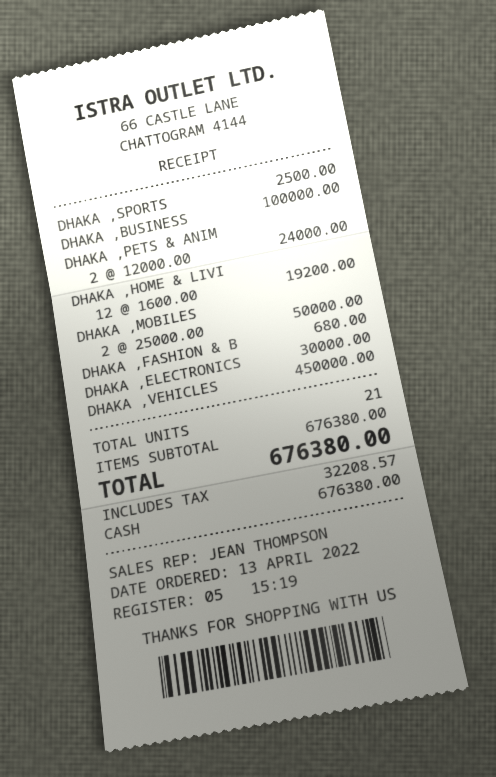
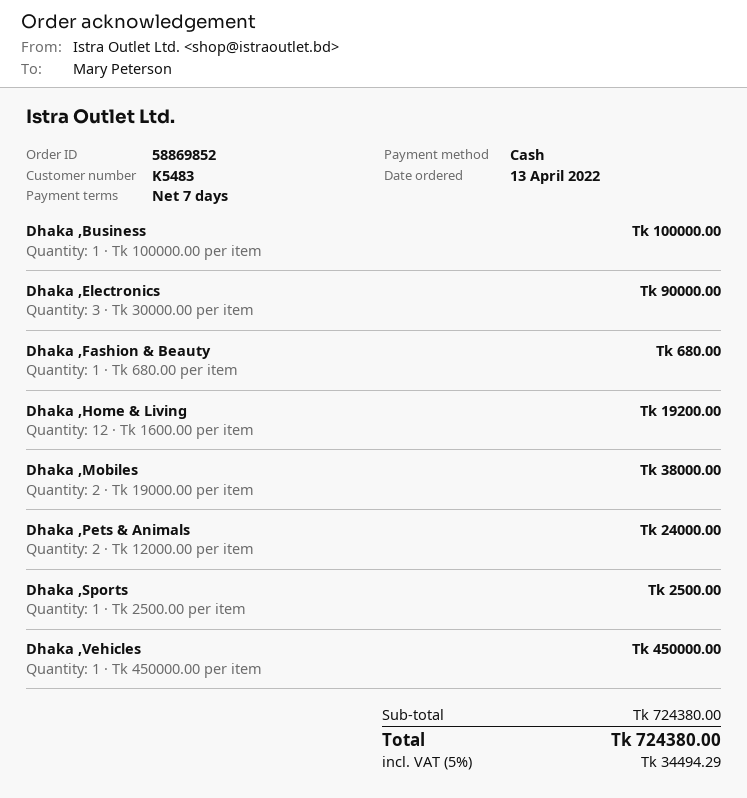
DHAKA ,MOBILES: 2 x 25000.00 = 50000.00 -> 2 x 19000.00 = 38000.00
DHAKA ,ELECTRONICS: 1 x 30000.00 = 30000.00 -> 3 x 30000.00 = 90000.00
subtotal: 676380.00 -> 724380.00
tax: 32208.57 -> 34494.29
total: 676380.00 -> 724380.00

